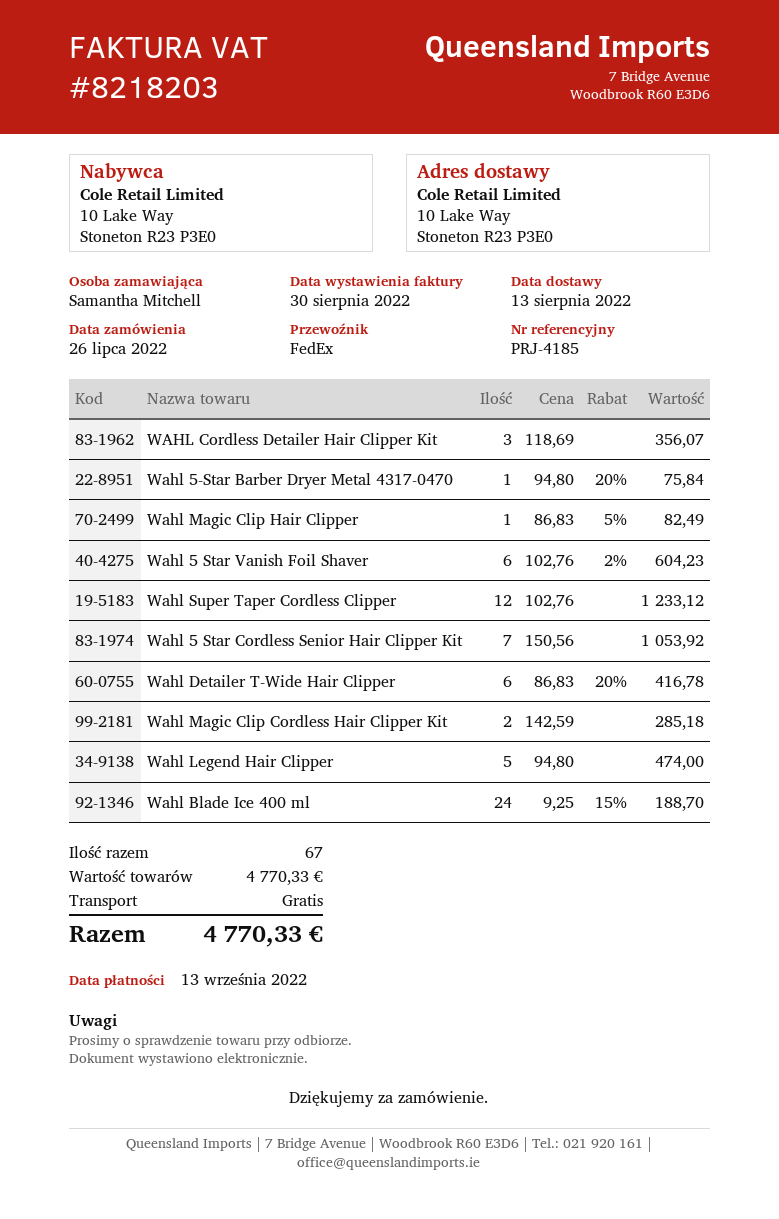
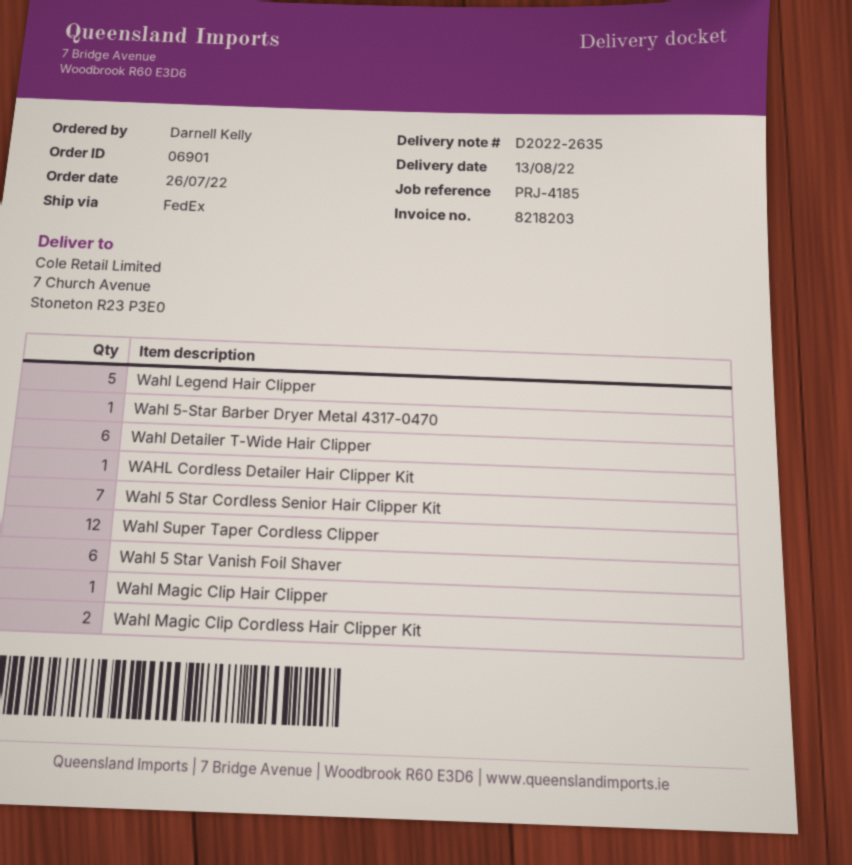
ordered by: Samantha Mitchell -> Darnell Kelly
ship to: 10 Lake Way, Stoneton R23 P3E0 -> 7 Church Avenue, Stoneton R23 P3E0
WAHL Cordless Detailer Hair Clipper Kit: 3 -> 1
Wahl Blade Ice 400 ml: 24 -> none

